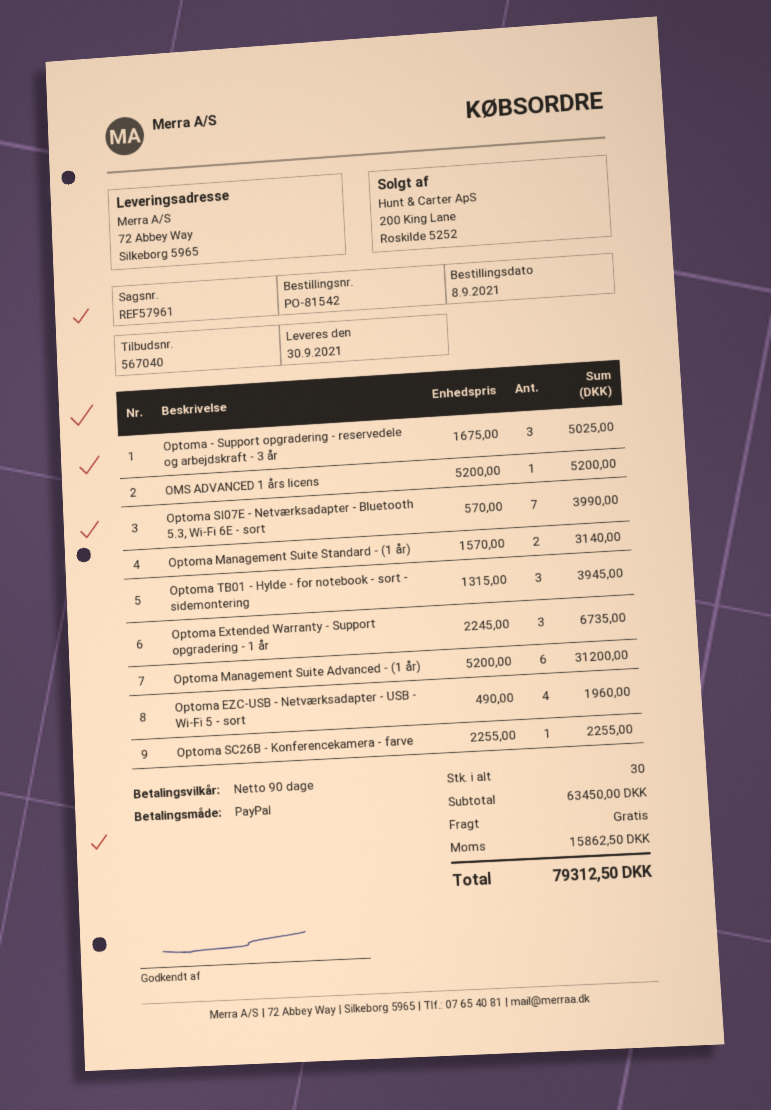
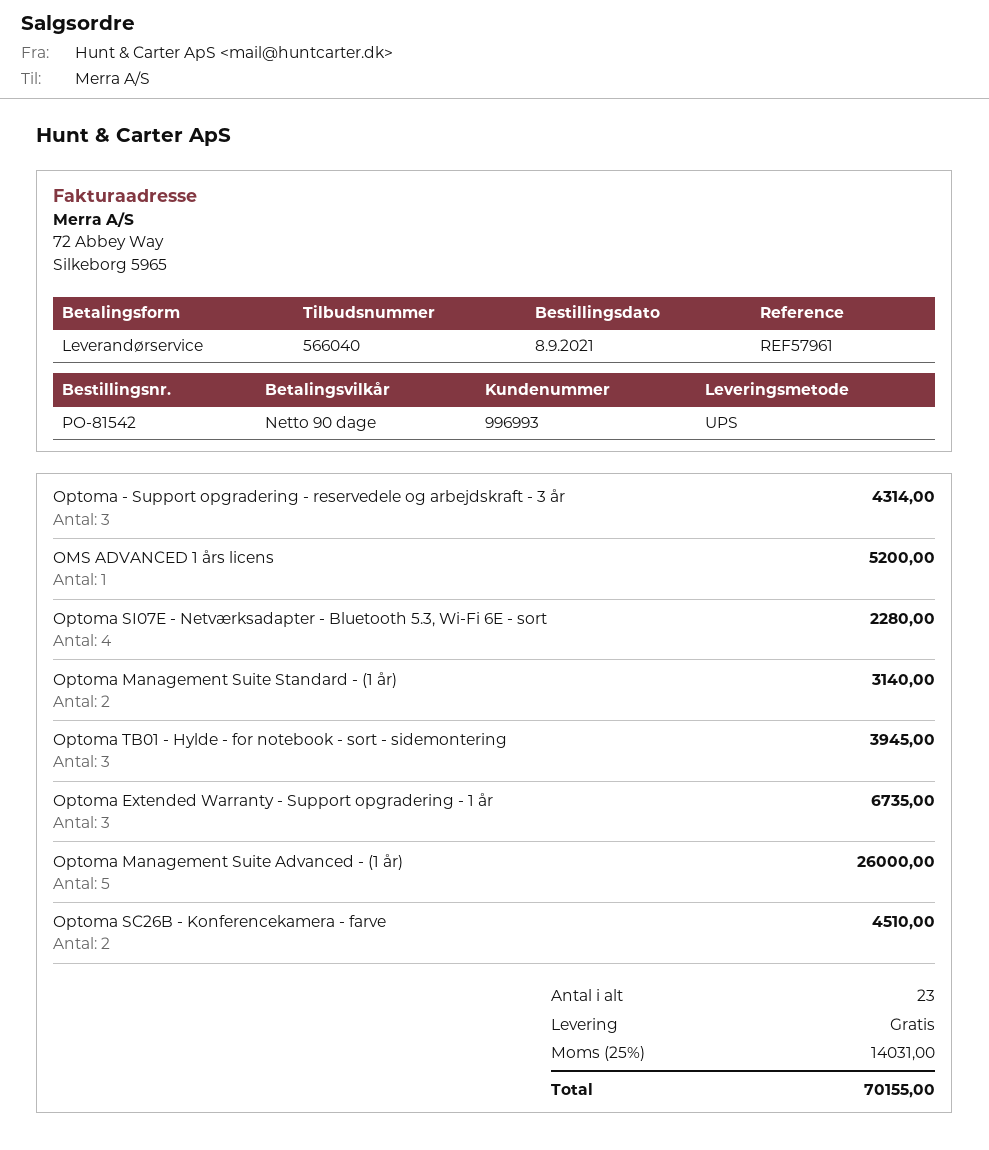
quote number: 567040 -> 566040
payment method: PayPal -> direct debit
Optoma - Support opgradering - reservedele og arbejdskraft - 3 år: 3 for 5025.00 -> 3 for 4314.00
Optoma SI07E - Netværksadapter - Bluetooth 5.3, Wi-Fi 6E - sort: 7 for 3990.00 -> 4 for 2280.00
Optoma Management Suite Advanced - (1 år): 6 for 31200.00 -> 5 for 26000.00
Optoma EZC-USB - Netværksadapter - USB - Wi-Fi 5 - sort: 4 for 1960.00 -> none
Optoma SC26B - Konferencekamera - farve: 1 for 2255.00 -> 2 for 4510.00
total quantity: 30 -> 23
tax: 15862.50 -> 14031.00
total: 79312.50 -> 70155.00

